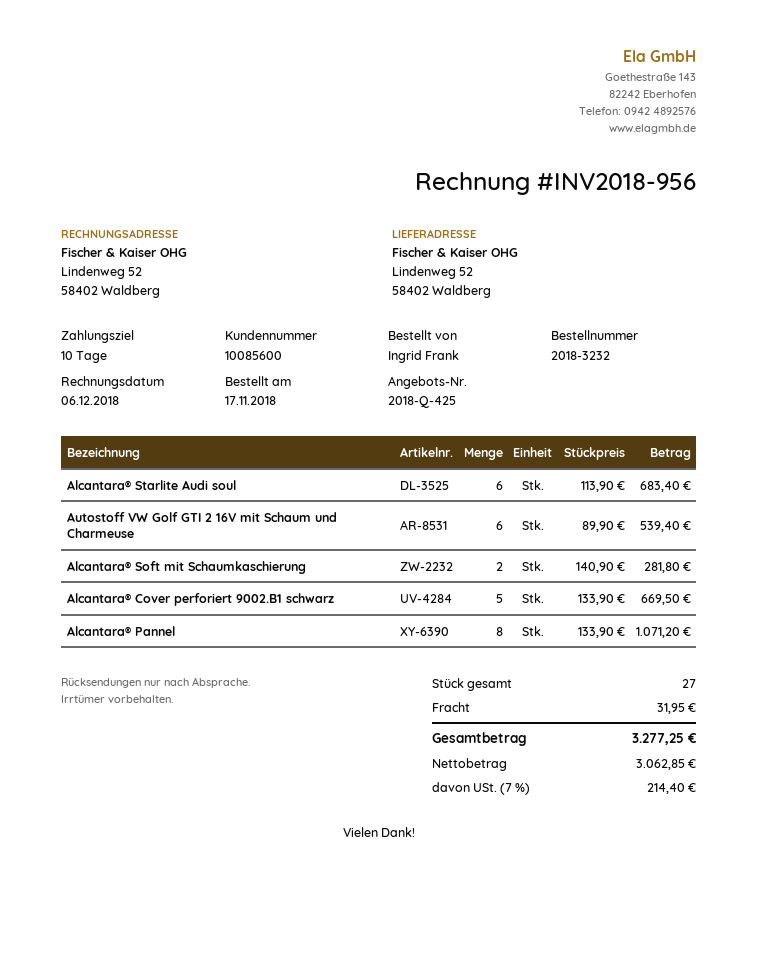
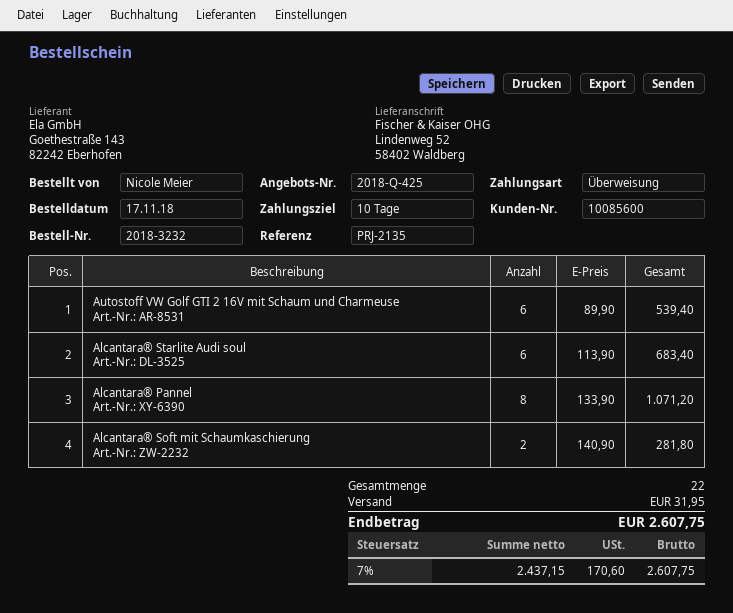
ordered by: Ingrid Frank -> Nicole Meier
Alcantara® Cover perforiert 9002.B1 schwarz: 5 x 133.90 = 669.50 -> none
total quantity: 27 -> 22
net: 3062.85 -> 2437.15
tax: 7% = 214.40 -> 7% = 170.60
total: 3277.25 -> 2607.75

